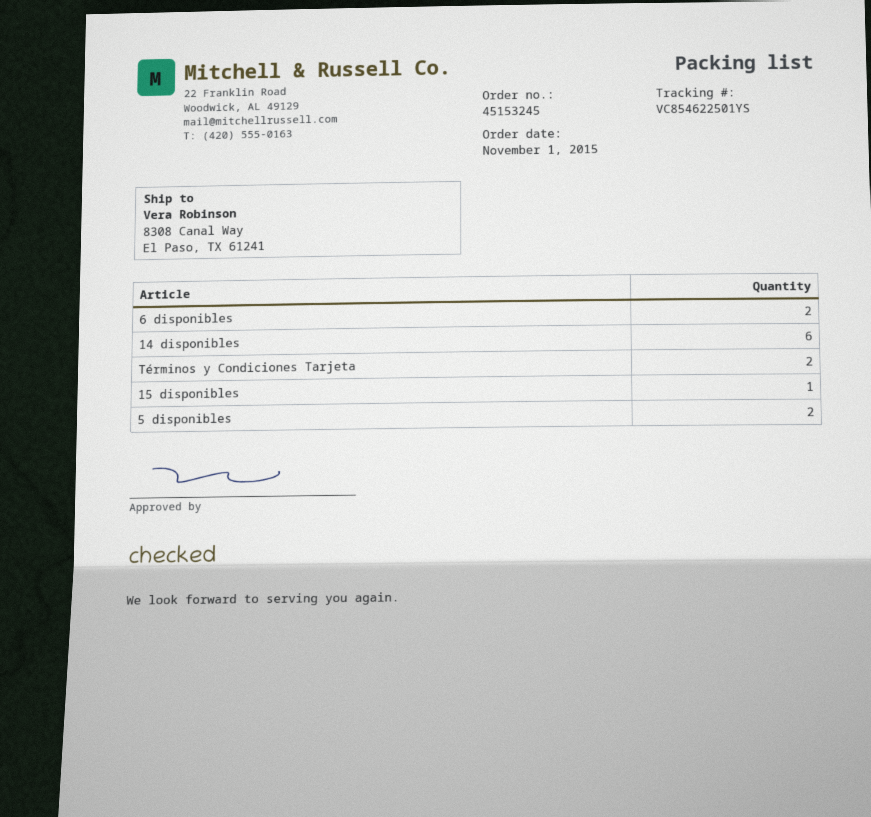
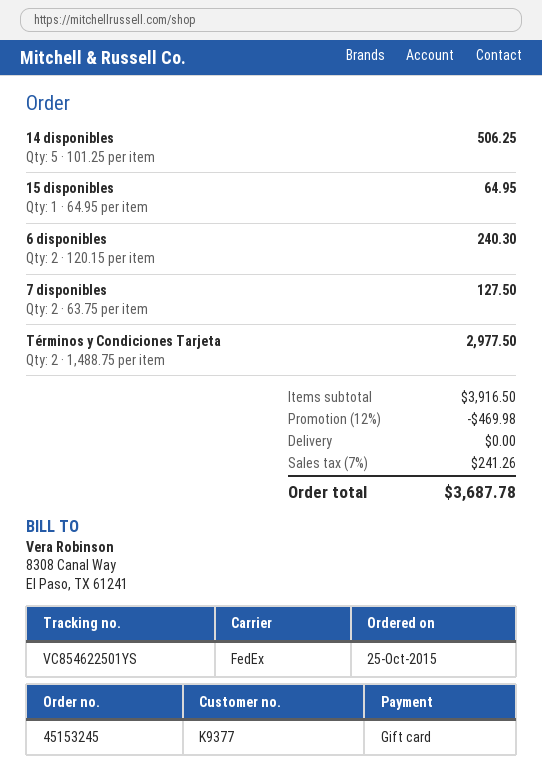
order date: 2015-11-01 -> 2015-10-25
14 disponibles: 6 -> 5
5 disponibles: 2 -> none
7 disponibles: none -> 2

